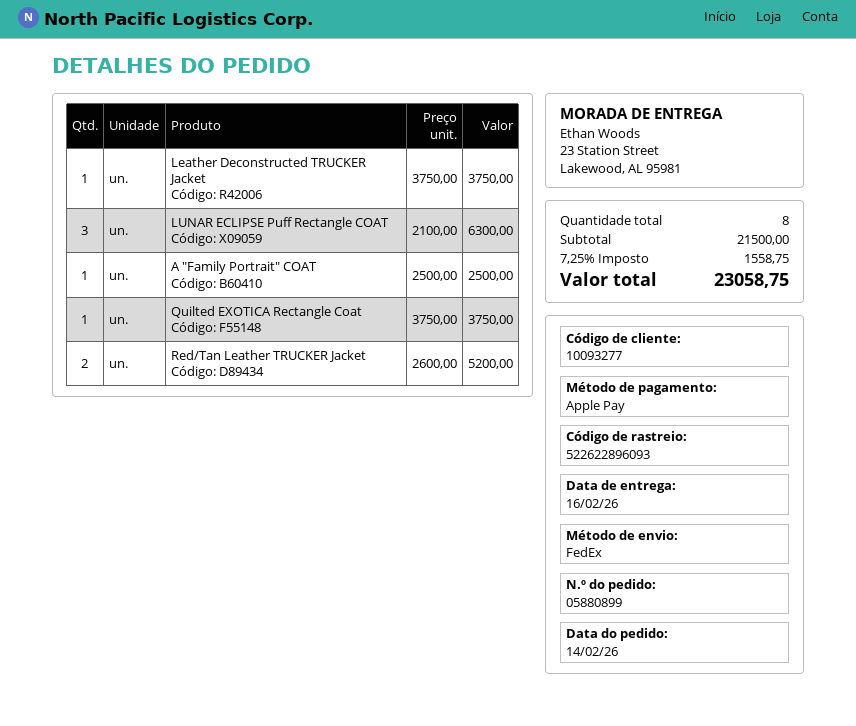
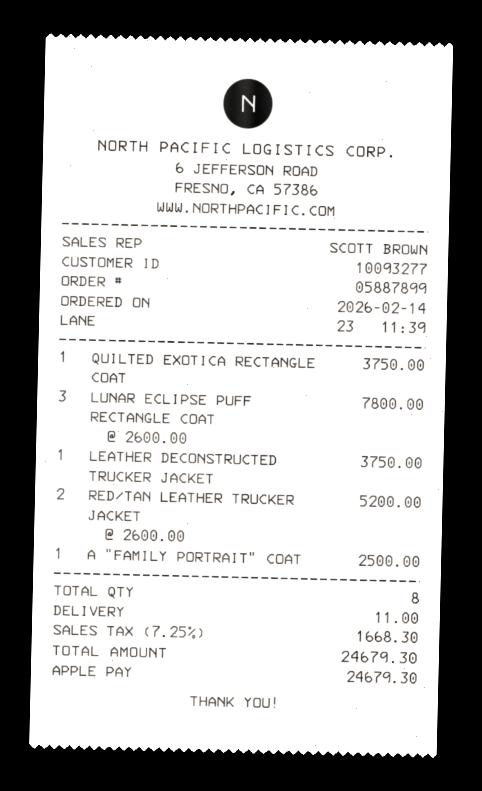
order number: 05880899 -> 05887899
LUNAR ECLIPSE Puff Rectangle COAT: 3 x 2100.00 = 6300.00 -> 3 x 2600.00 = 7800.00
shipping: none -> 11.00
tax: 7.25% = 1558.75 -> 7.25% = 1668.30
total: 23058.75 -> 24679.30

